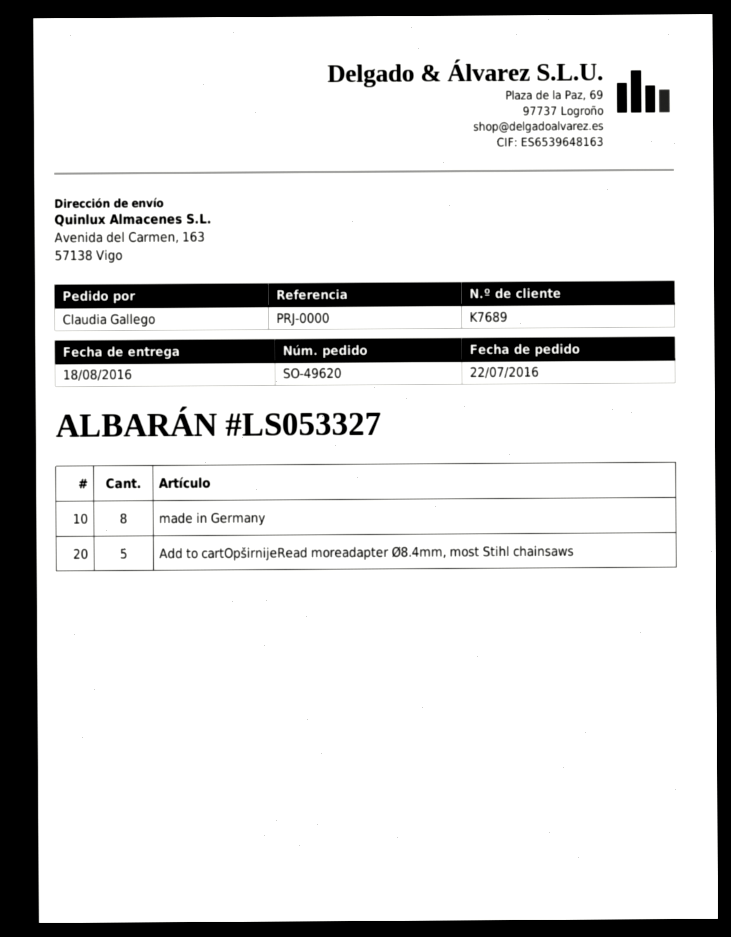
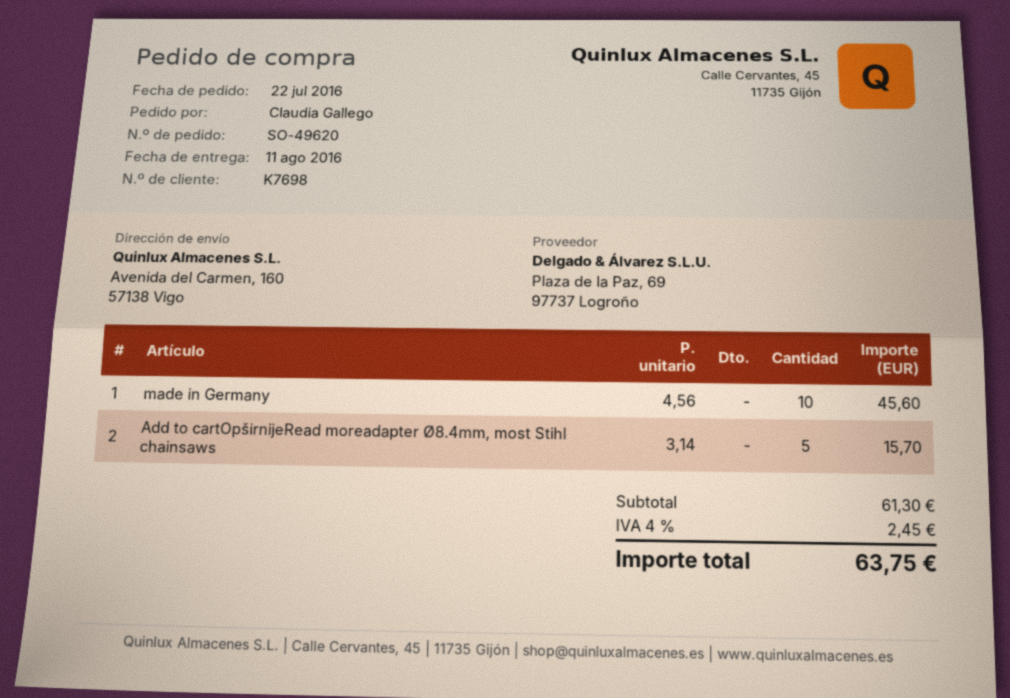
delivery date: 2016-08-18 -> 2016-08-11
customer number: K7689 -> K7698
ship to: Avenida del Carmen, 163, 57138 Vigo -> Avenida del Carmen, 160, 57138 Vigo
made in Germany: 8 -> 10

